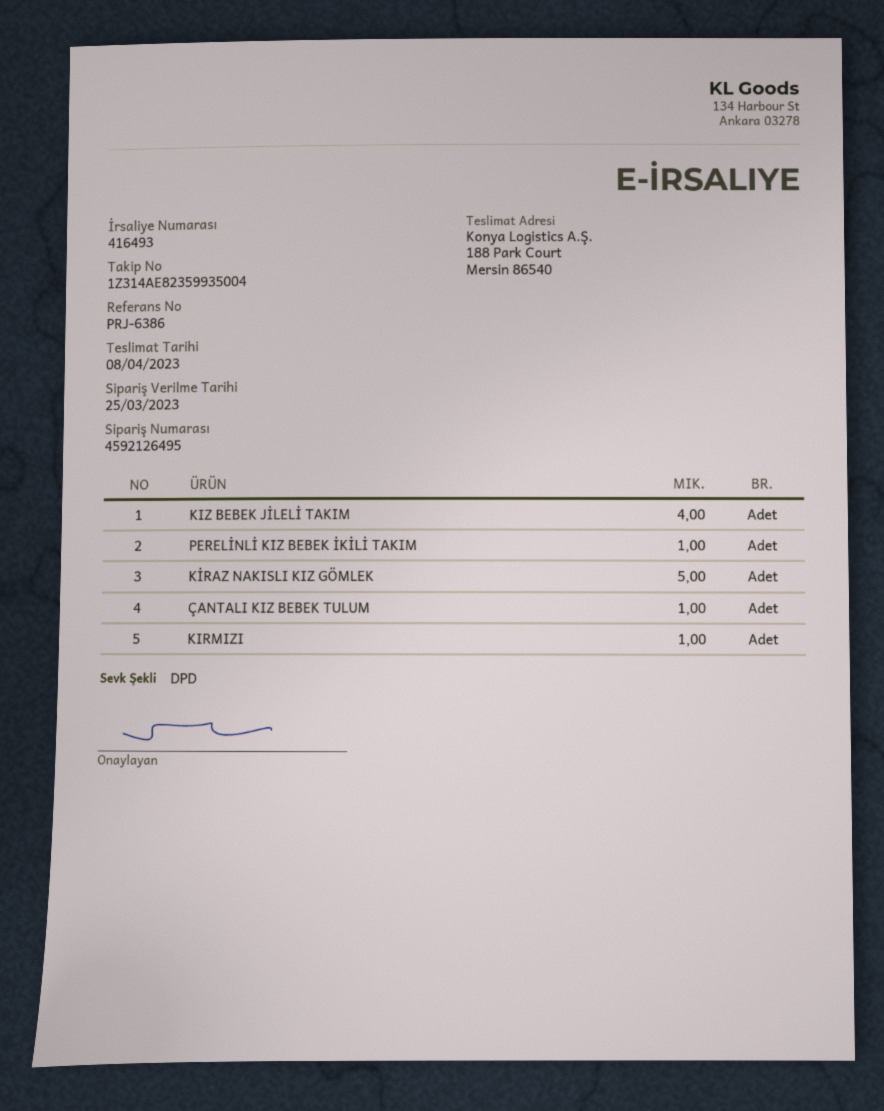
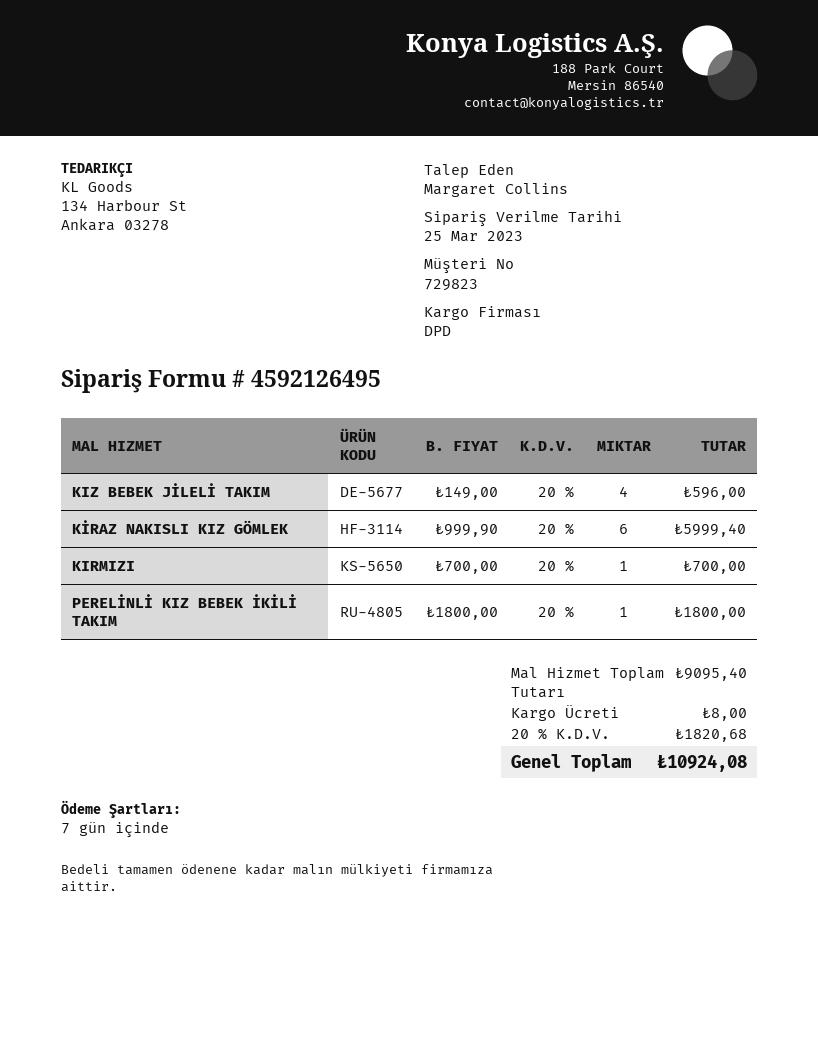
KİRAZ NAKISLI KIZ GÖMLEK: 5 -> 6
ÇANTALI KIZ BEBEK TULUM: 1 -> none

